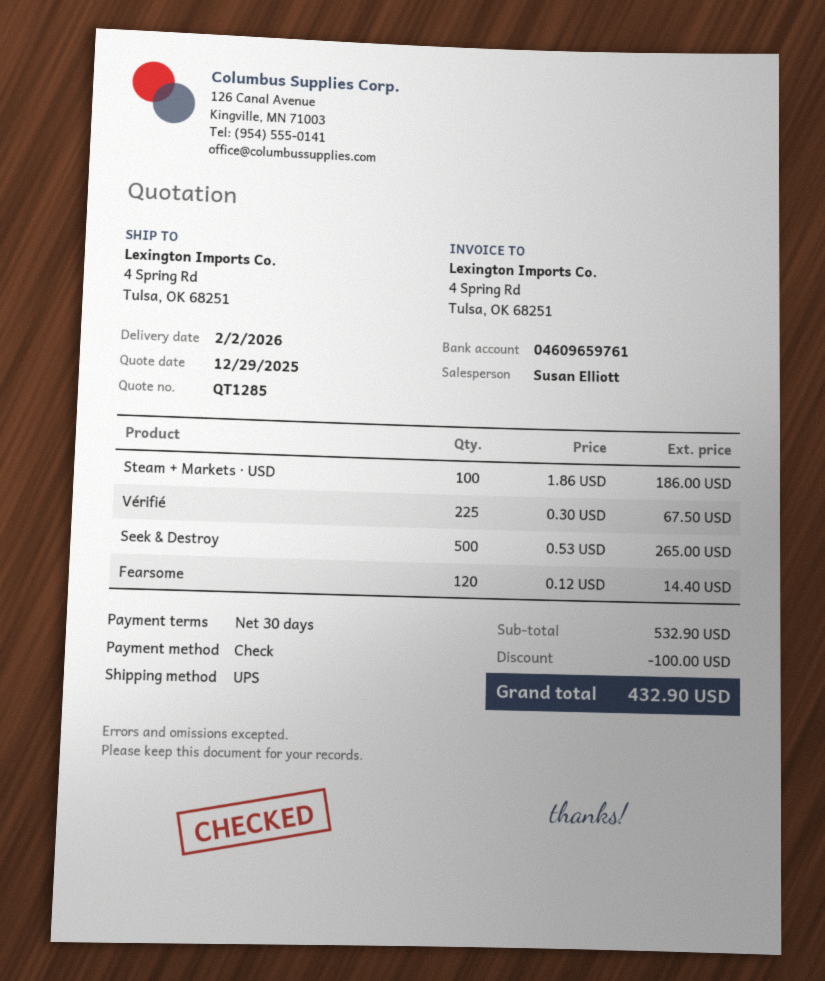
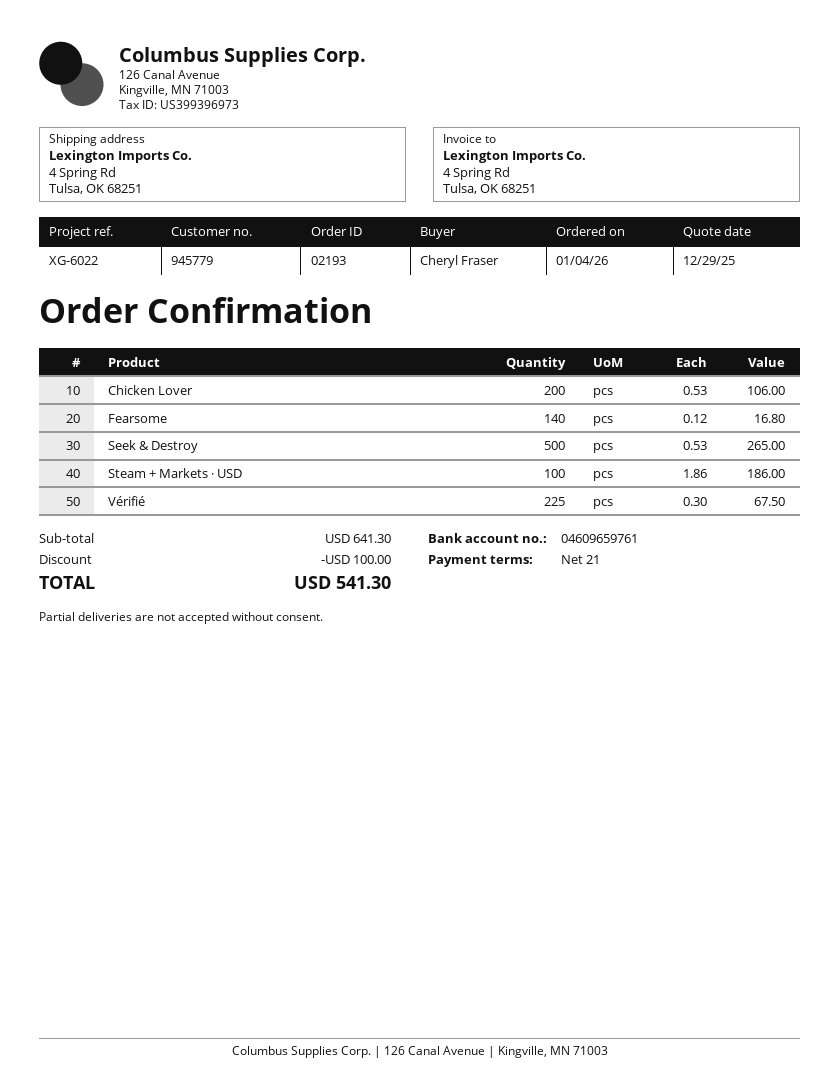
payment terms: 30 days -> 21 days
Fearsome: 120 x 0.12 = 14.40 -> 140 x 0.12 = 16.80
Chicken Lover: none -> 200 x 0.53 = 106.00
subtotal: 532.90 -> 641.30
total: 432.90 -> 541.30

